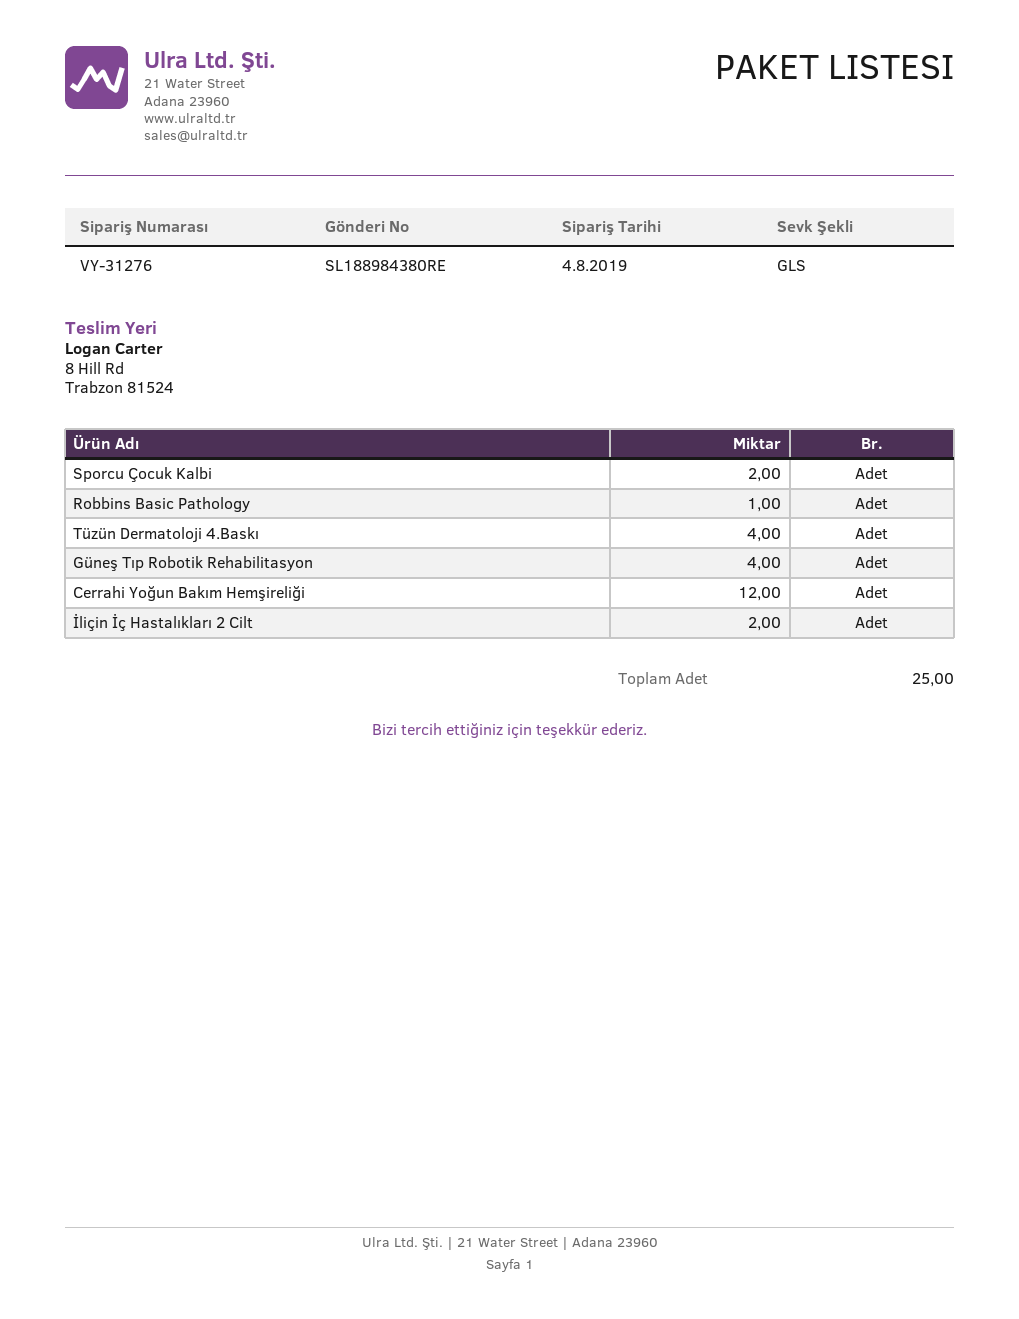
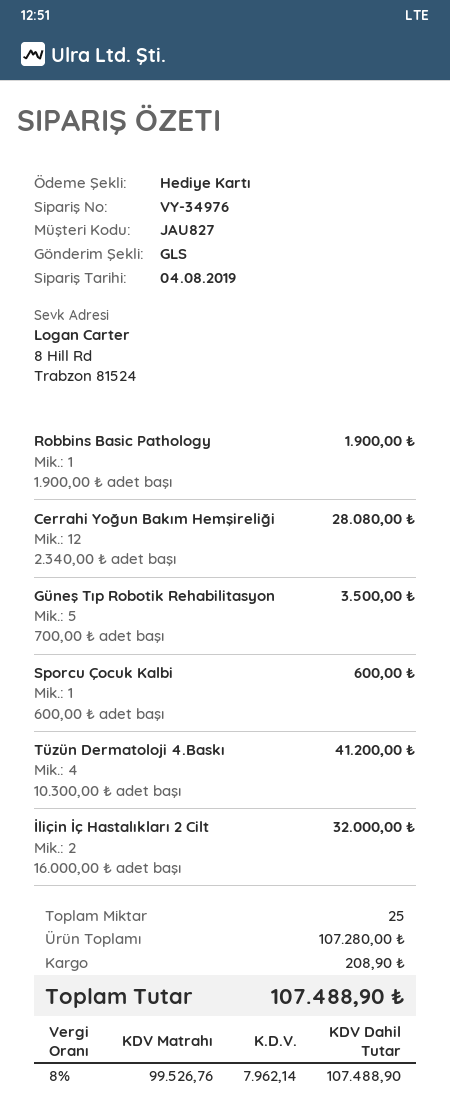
order number: VY-31276 -> VY-34976
Sporcu Çocuk Kalbi: 2 -> 1
Güneş Tıp Robotik Rehabilitasyon: 4 -> 5

